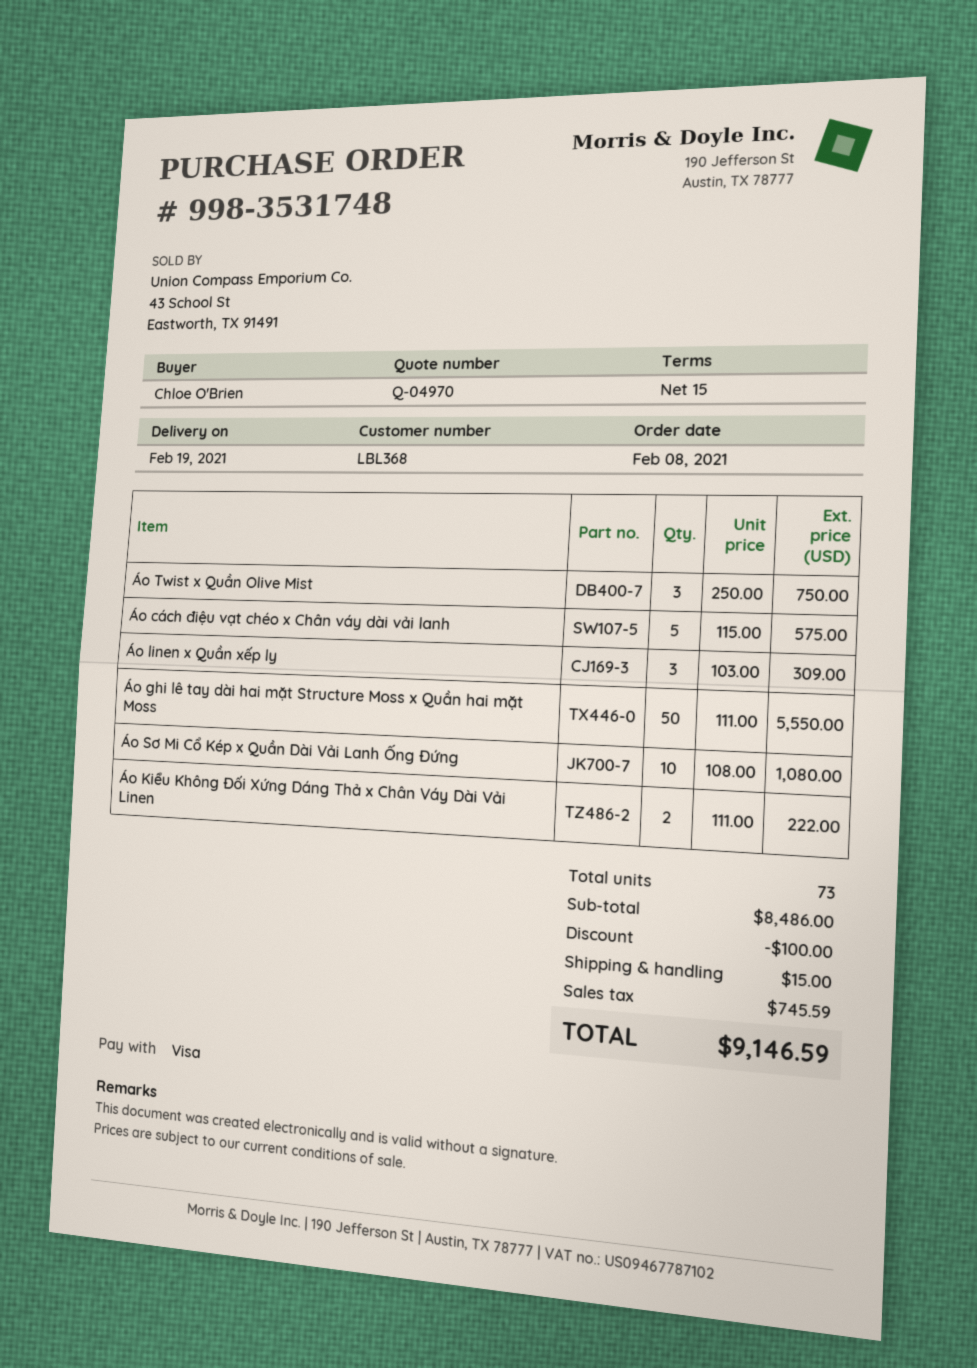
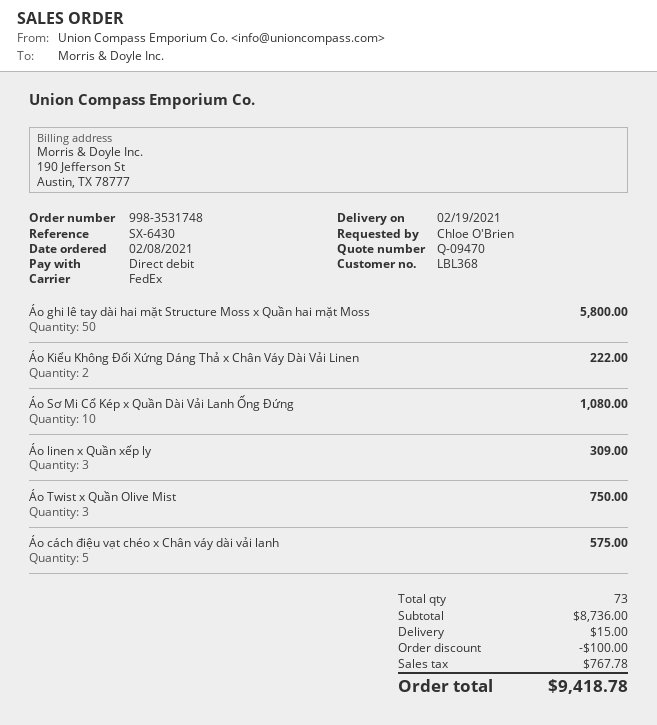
quote number: Q-04970 -> Q-09470
payment method: Visa -> direct debit
Áo ghi lê tay dài hai mặt Structure Moss x Quần hai mặt Moss: 50 for 5550.00 -> 50 for 5800.00
subtotal: 8486.00 -> 8736.00
tax: 745.59 -> 767.78
total: 9146.59 -> 9418.78

